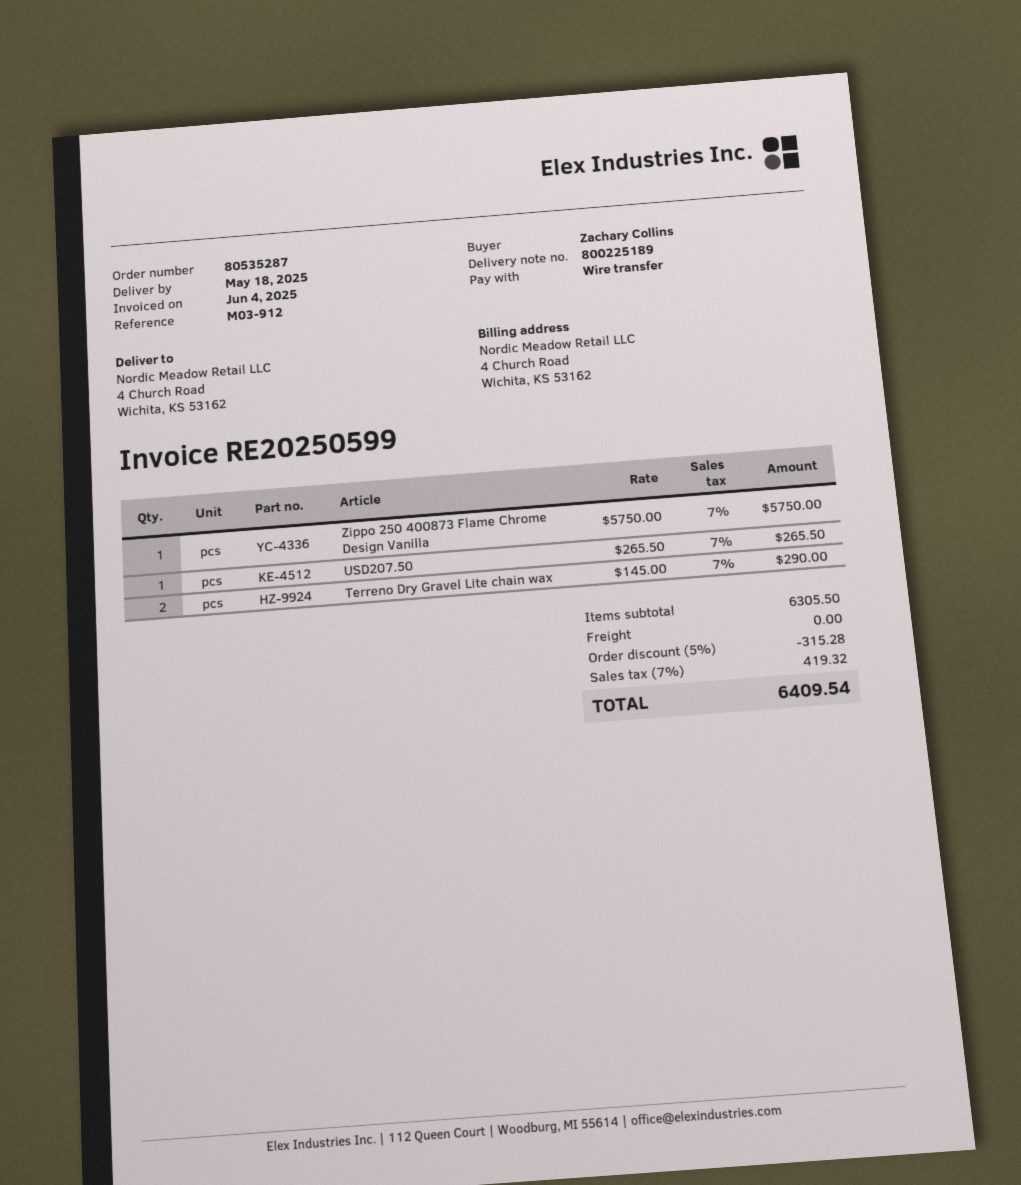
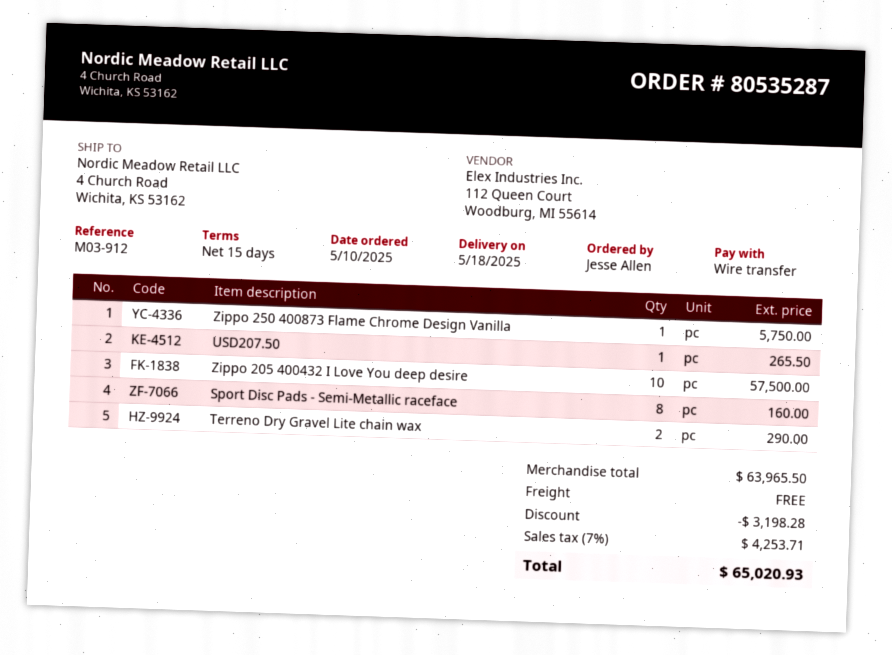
ordered by: Zachary Collins -> Jesse Allen
Zippo 205 400432 I Love You deep desire: none -> 10 for 57500.00
Sport Disc Pads - Semi-Metallic raceface: none -> 8 for 160.00
subtotal: 6305.50 -> 63965.50
discount: 315.28 -> 3198.28
tax: 7% = 419.32 -> 7% = 4253.71
total: 6409.54 -> 65020.93

